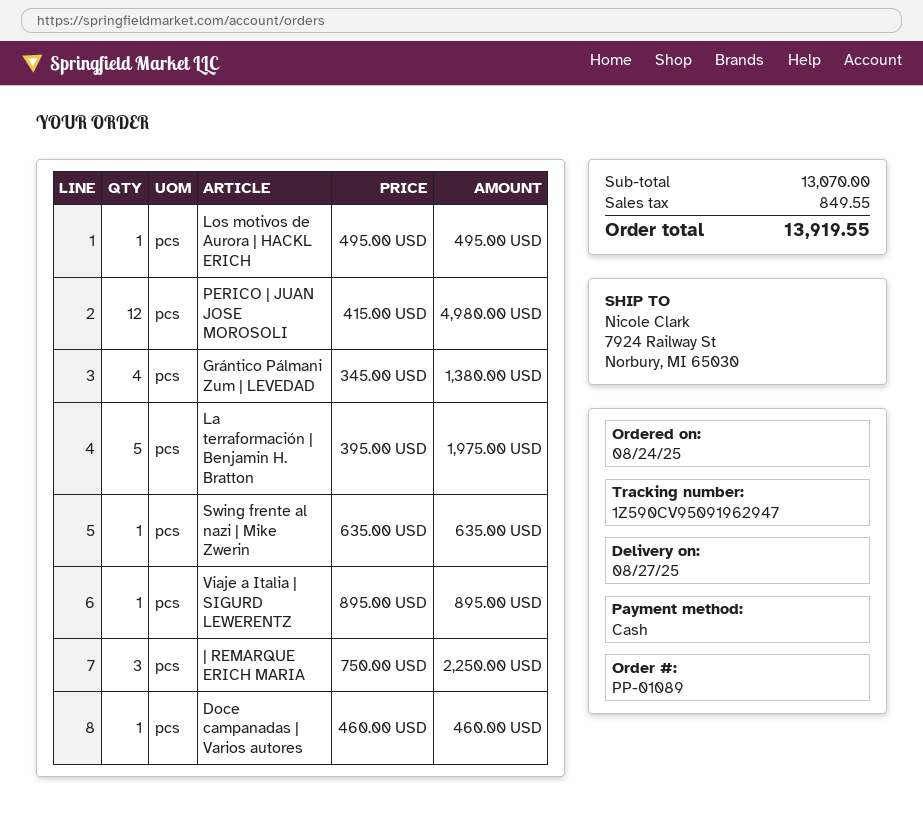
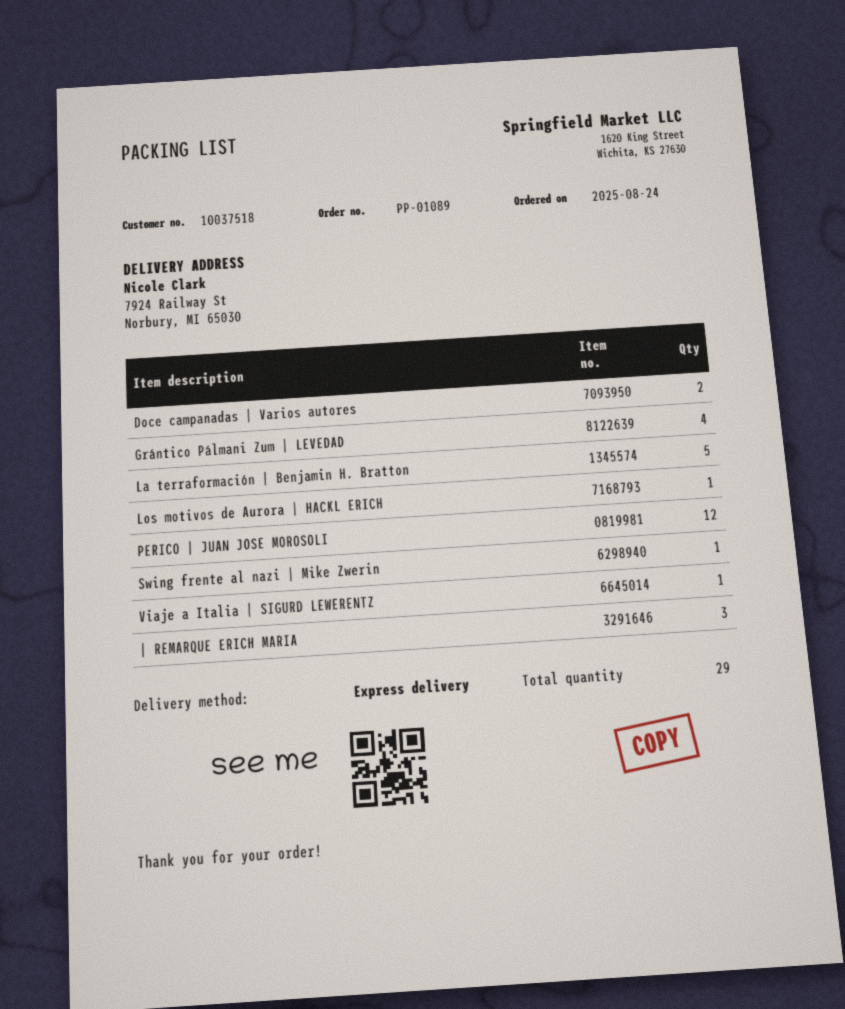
Doce campanadas | Varios autores: 1 -> 2

